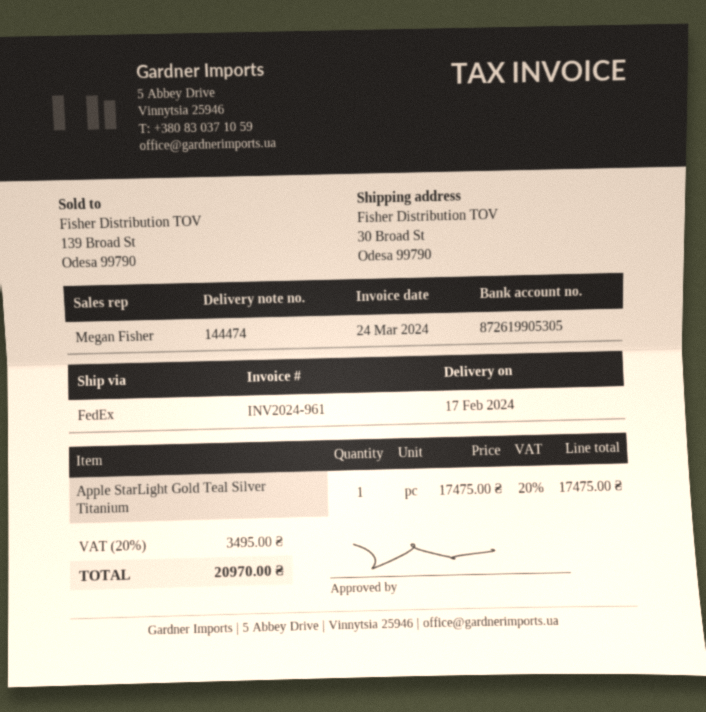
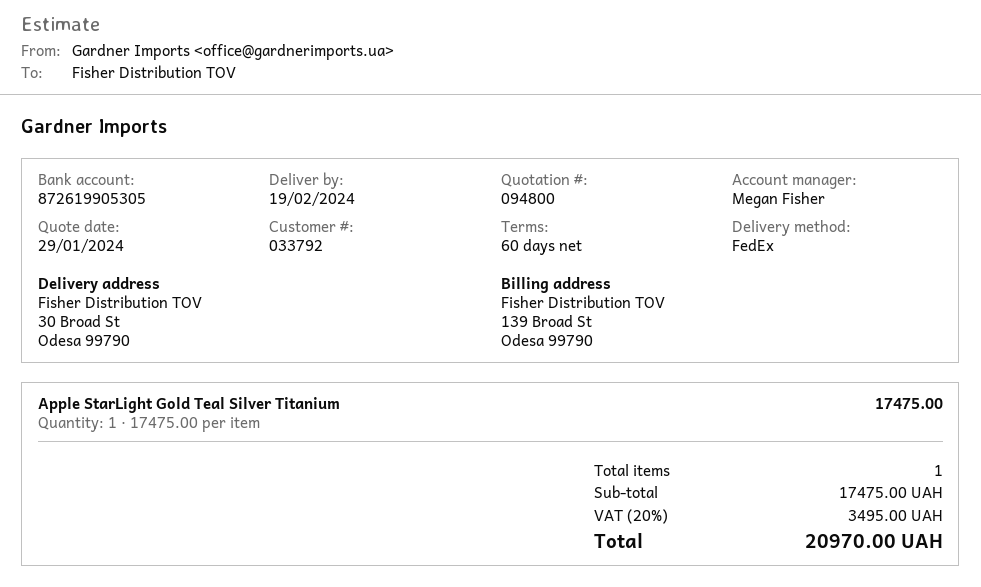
delivery date: 2024-02-17 -> 2024-02-19

